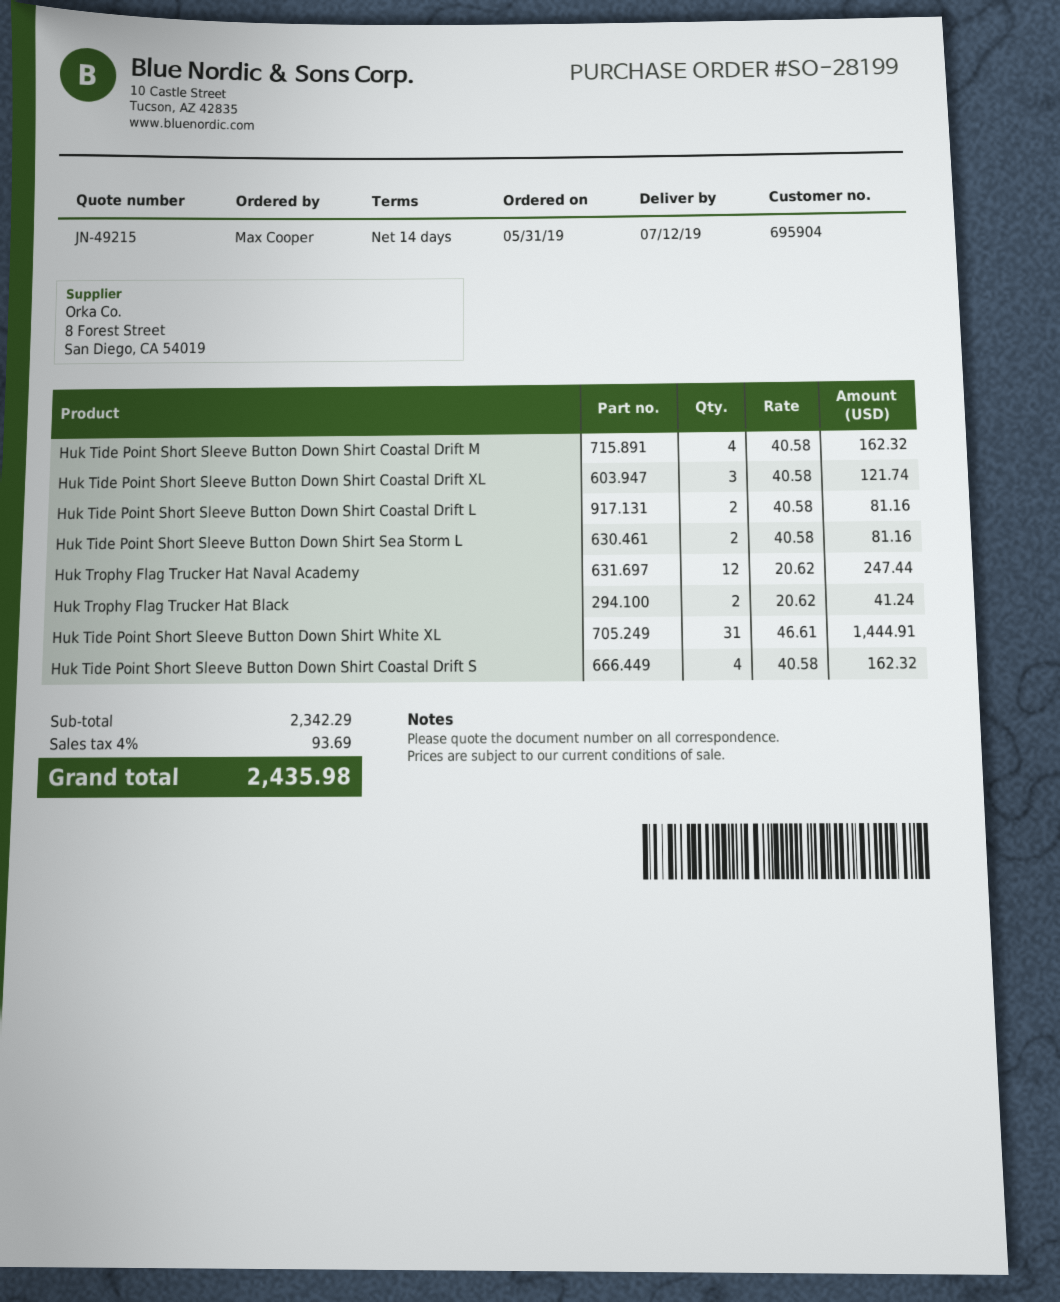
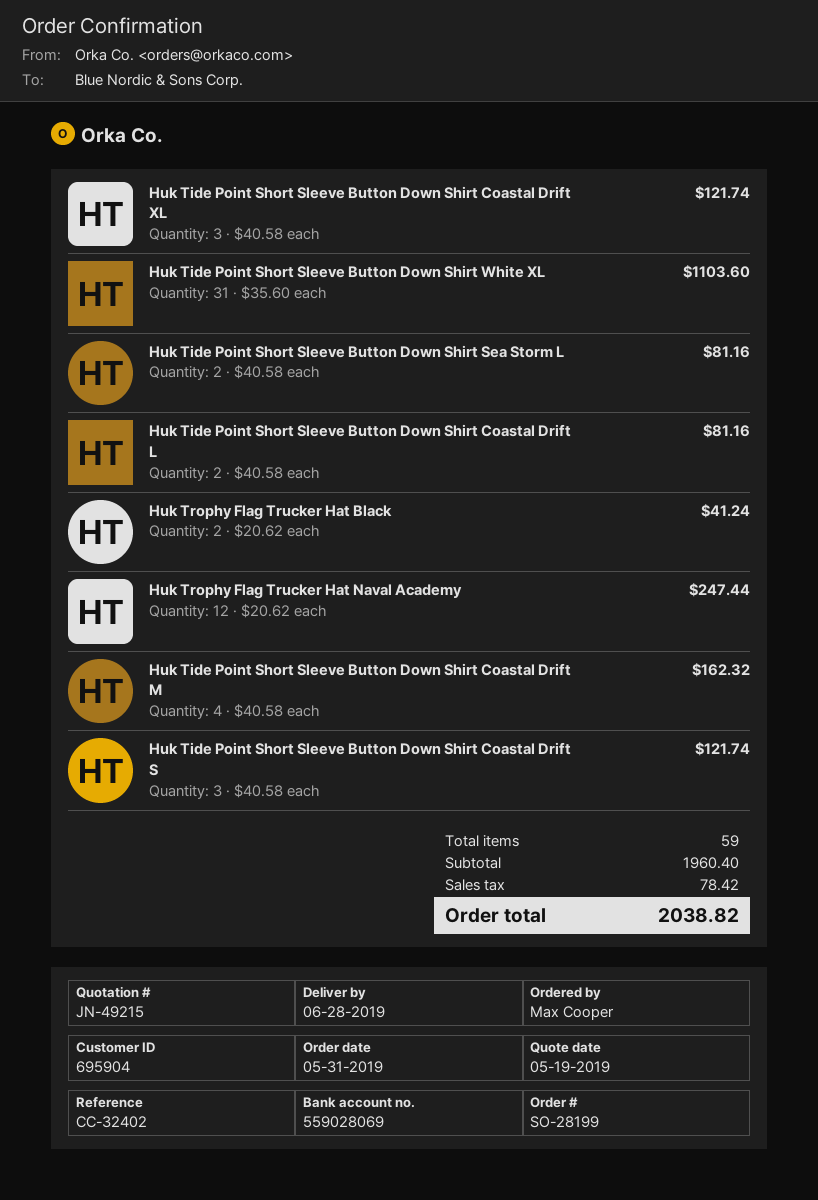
delivery date: 2019-07-12 -> 2019-06-28
Huk Tide Point Short Sleeve Button Down Shirt White XL: 31 x 46.61 = 1444.91 -> 31 x 35.60 = 1103.60
Huk Tide Point Short Sleeve Button Down Shirt Coastal Drift S: 4 x 40.58 = 162.32 -> 3 x 40.58 = 121.74
subtotal: 2342.29 -> 1960.40
tax: 93.69 -> 78.42
total: 2435.98 -> 2038.82

